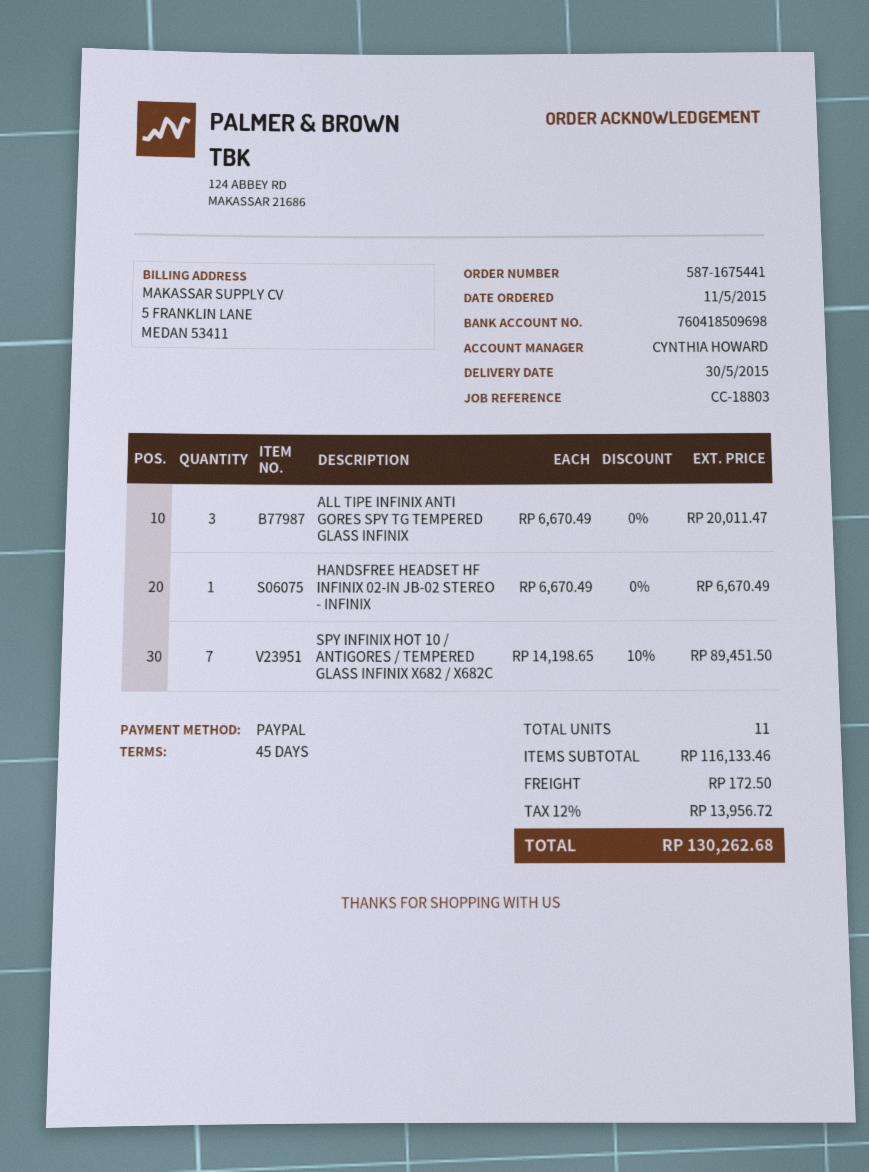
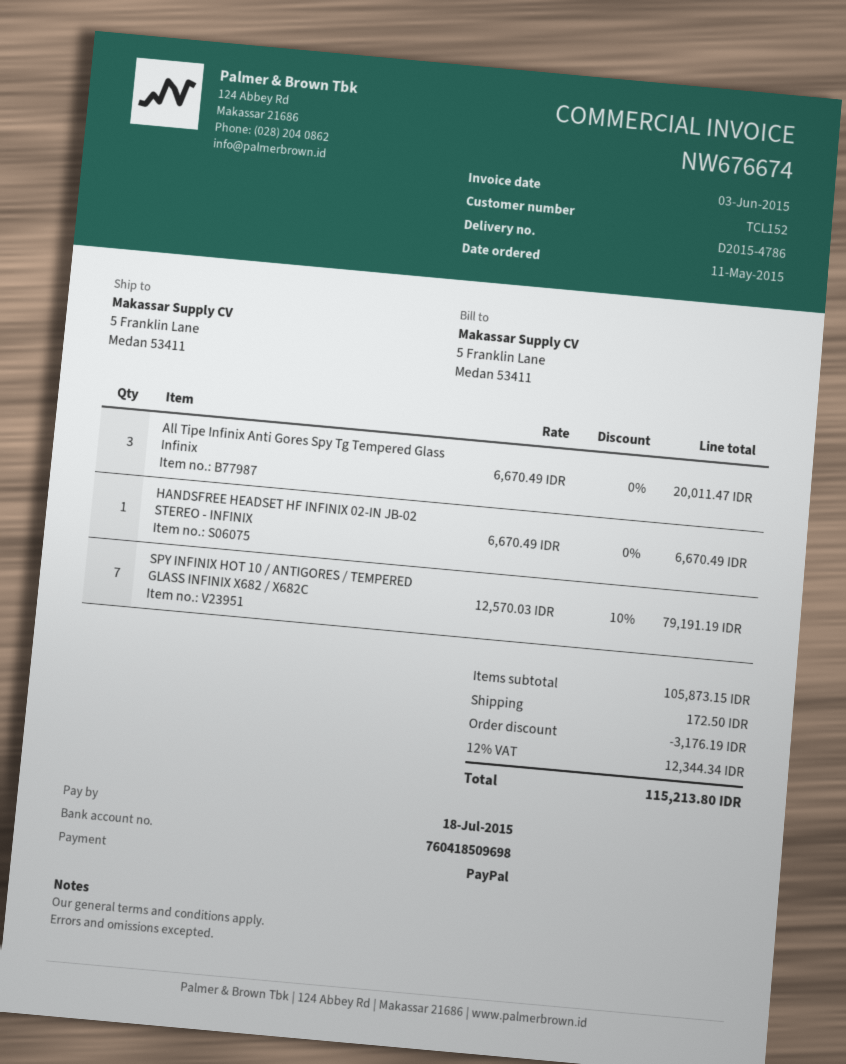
SPY INFINIX HOT 10 / ANTIGORES / TEMPERED GLASS INFINIX X682 / X682C: 7 x 14198.65 - 10% = 89451.50 -> 7 x 12570.03 - 10% = 79191.19
subtotal: 116133.46 -> 105873.15
discount: none -> 3176.19
tax: 12% = 13956.72 -> 12% = 12344.34
total: 130262.68 -> 115213.80

